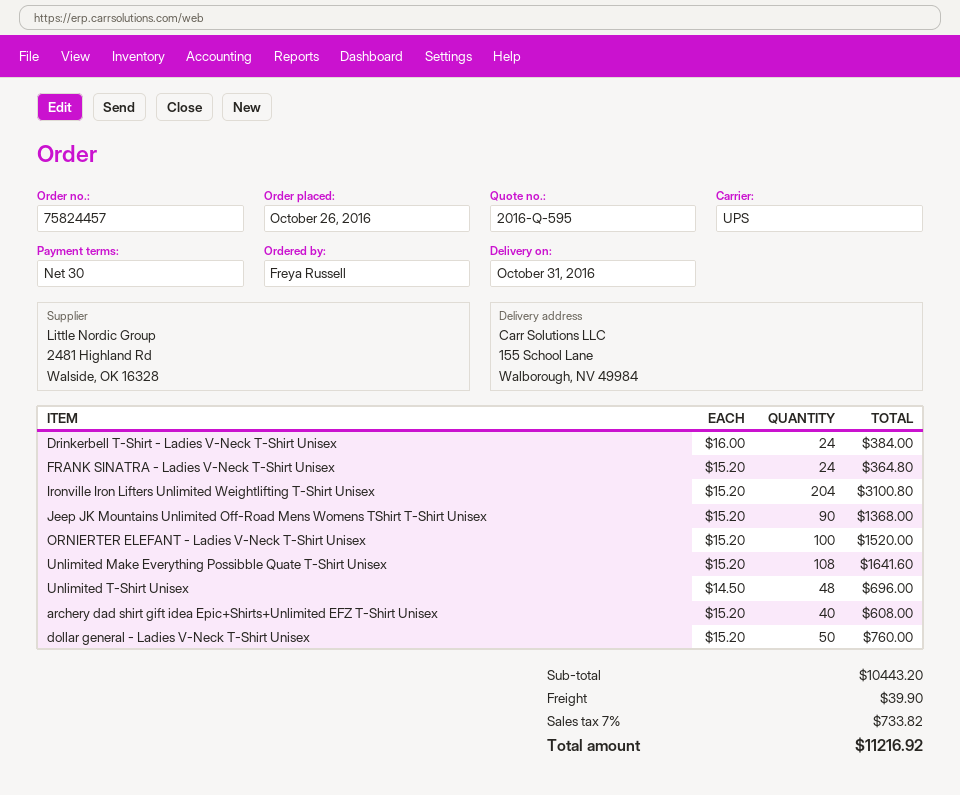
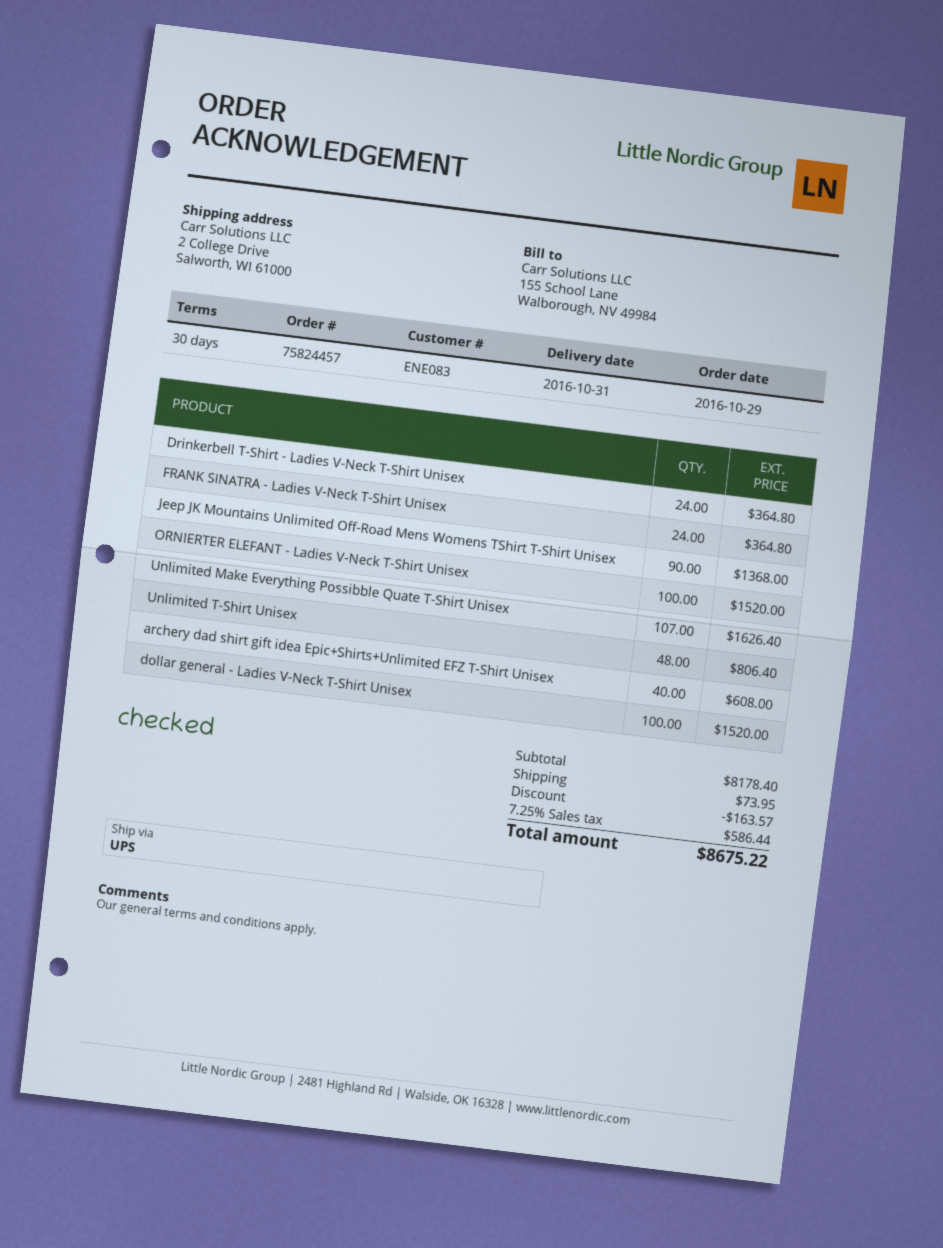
order date: 2016-10-26 -> 2016-10-29
ship to: 155 School Lane, Walborough, NV 49984 -> 2 College Drive, Salworth, WI 61000
Drinkerbell T-Shirt - Ladies V-Neck T-Shirt Unisex: 24 for 384.00 -> 24 for 364.80
Ironville Iron Lifters Unlimited Weightlifting T-Shirt Unisex: 204 for 3100.80 -> none
Unlimited Make Everything Possibble Quate T-Shirt Unisex: 108 for 1641.60 -> 107 for 1626.40
Unlimited T-Shirt Unisex: 48 for 696.00 -> 48 for 806.40
dollar general - Ladies V-Neck T-Shirt Unisex: 50 for 760.00 -> 100 for 1520.00
subtotal: 10443.20 -> 8178.40
discount: none -> 163.57
shipping: 39.90 -> 73.95
tax: 7% = 733.82 -> 7.25% = 586.44
total: 11216.92 -> 8675.22

